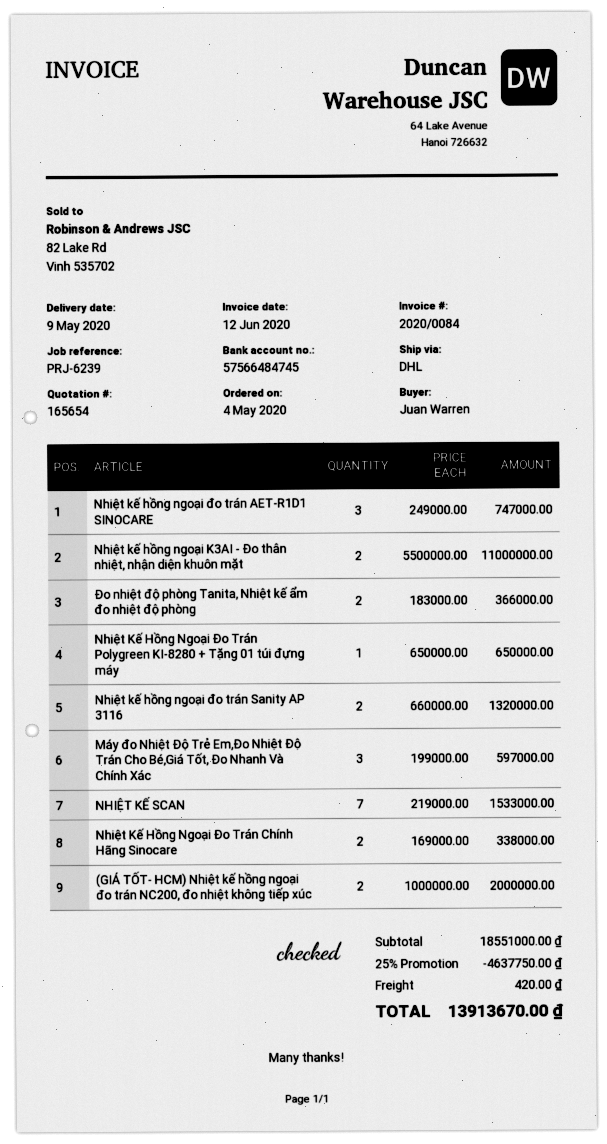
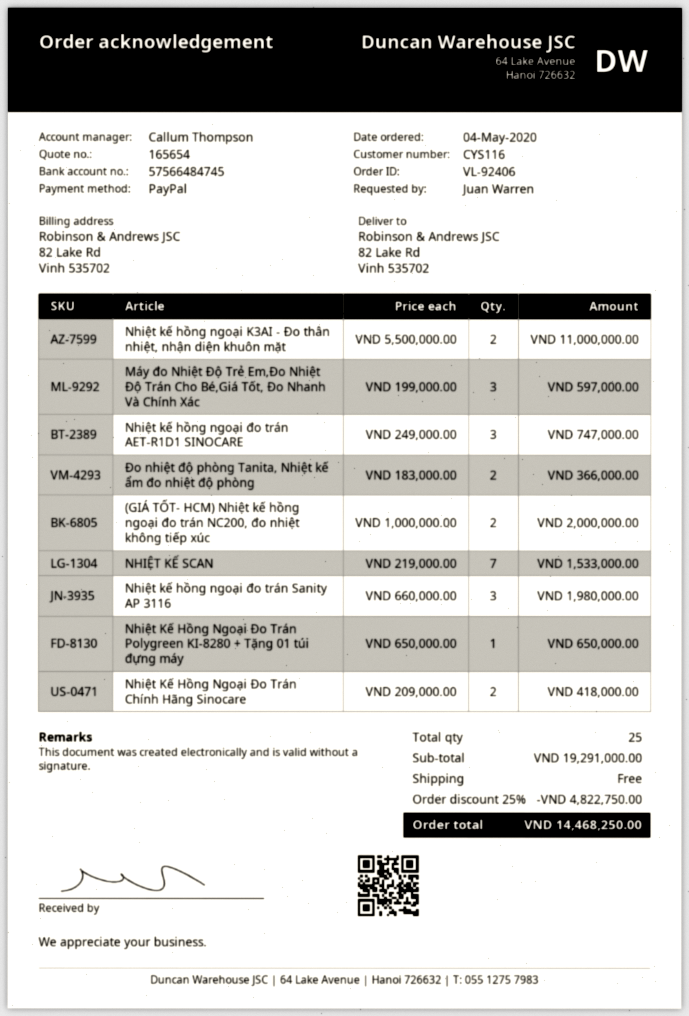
Nhiệt kế hồng ngoại đo trán Sanity AP 3116: 2 x 660000.00 = 1320000.00 -> 3 x 660000.00 = 1980000.00
Nhiệt Kế Hồng Ngoại Đo Trán Chính Hãng Sinocare: 2 x 169000.00 = 338000.00 -> 2 x 209000.00 = 418000.00
subtotal: 18551000.00 -> 19291000.00
discount: 25% = 4637750.00 -> 25% = 4822750.00
shipping: 420.00 -> 0.00
total: 13913670.00 -> 14468250.00

